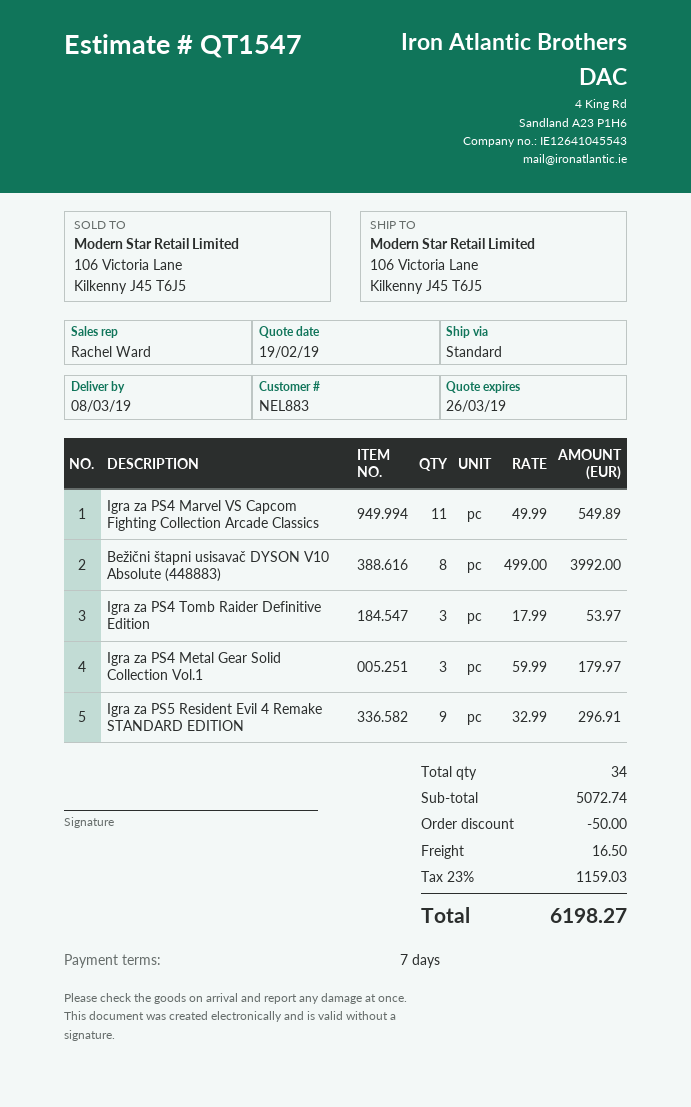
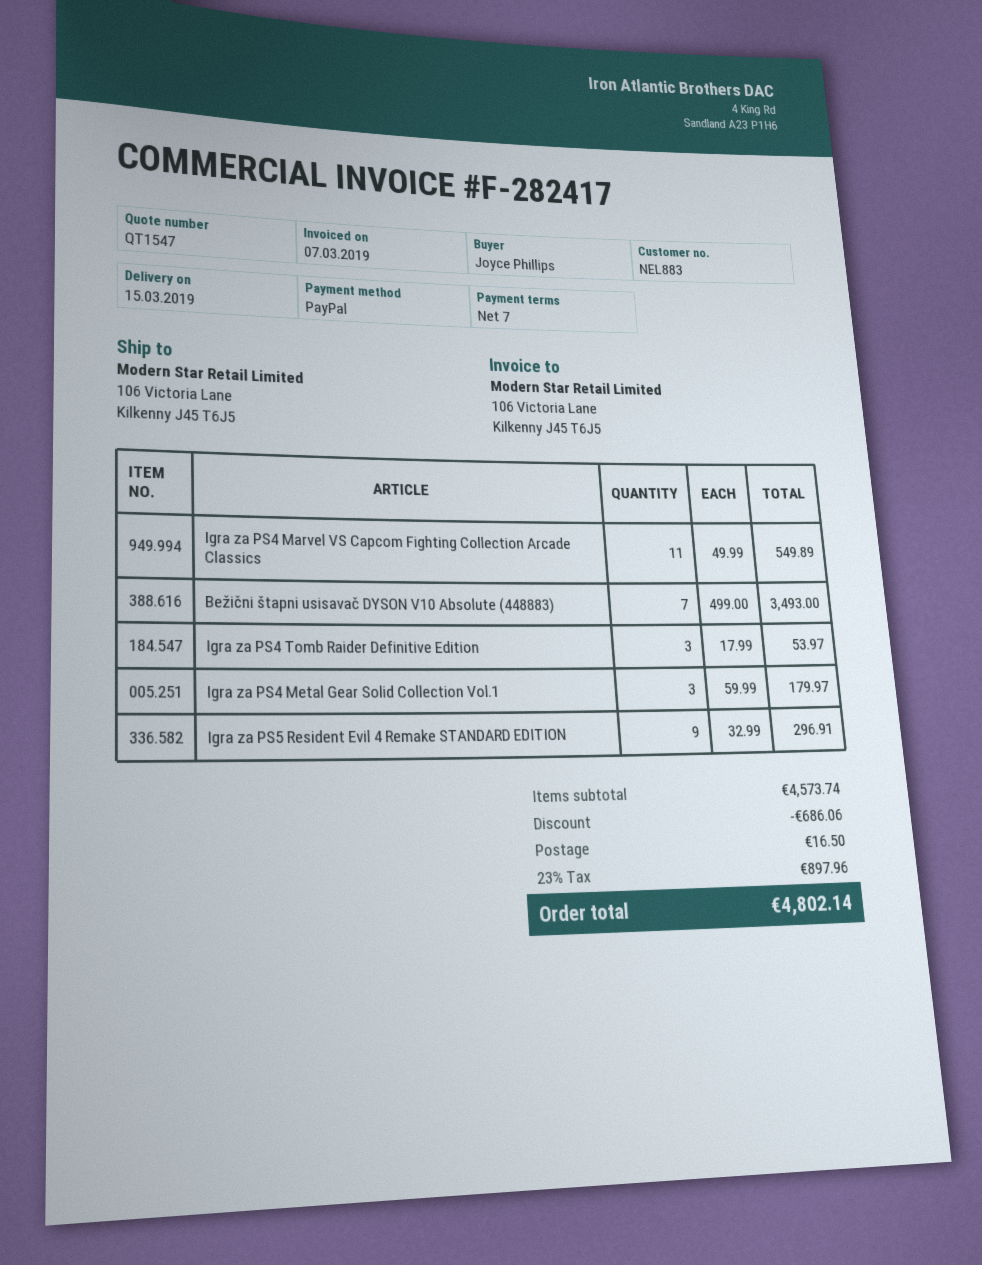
delivery date: 2019-03-08 -> 2019-03-15
Bežični štapni usisavač DYSON V10 Absolute (448883): 8 x 499.00 = 3992.00 -> 7 x 499.00 = 3493.00
subtotal: 5072.74 -> 4573.74
discount: 50.00 -> 686.06
tax: 23% = 1159.03 -> 23% = 897.96
total: 6198.27 -> 4802.14

